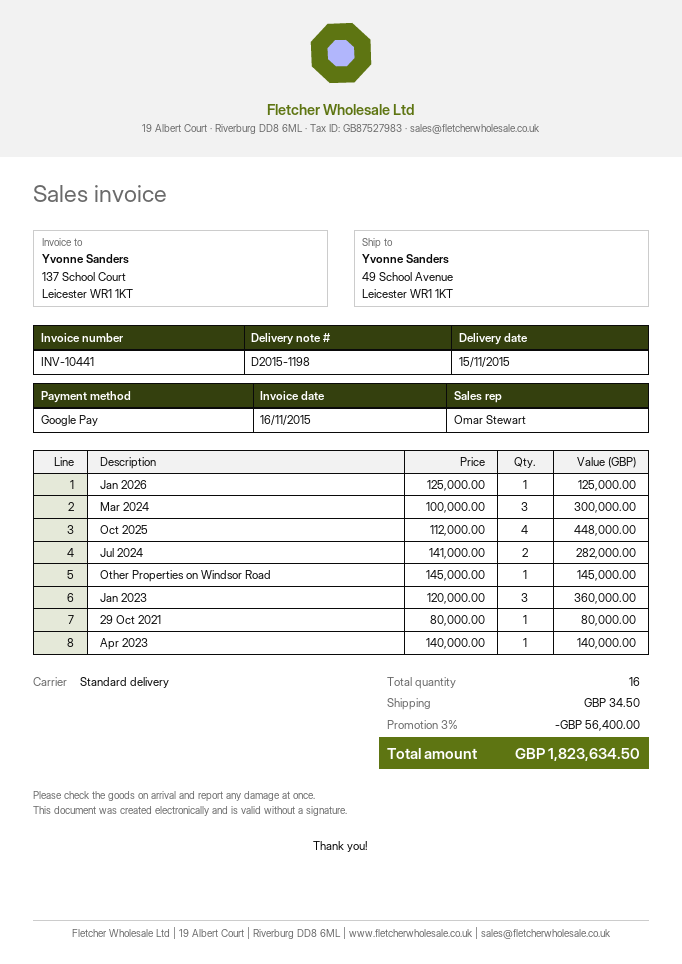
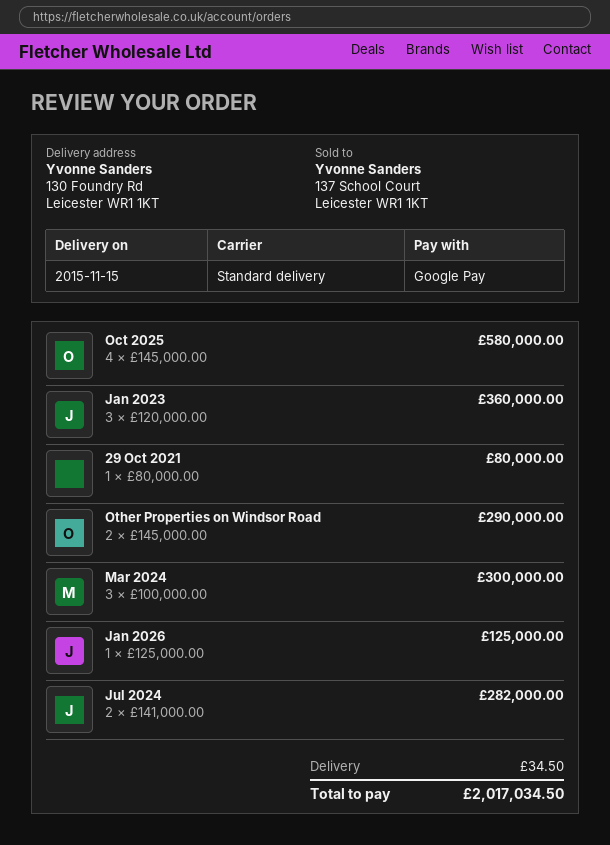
ship to: 49 School Avenue, Leicester WR1 1KT -> 130 Foundry Rd, Leicester WR1 1KT
Oct 2025: 4 x 112000.00 = 448000.00 -> 4 x 145000.00 = 580000.00
Other Properties on Windsor Road: 1 x 145000.00 = 145000.00 -> 2 x 145000.00 = 290000.00
Apr 2023: 1 x 140000.00 = 140000.00 -> none
discount: 3% = 56400.00 -> none
total: 1823634.50 -> 2017034.50

